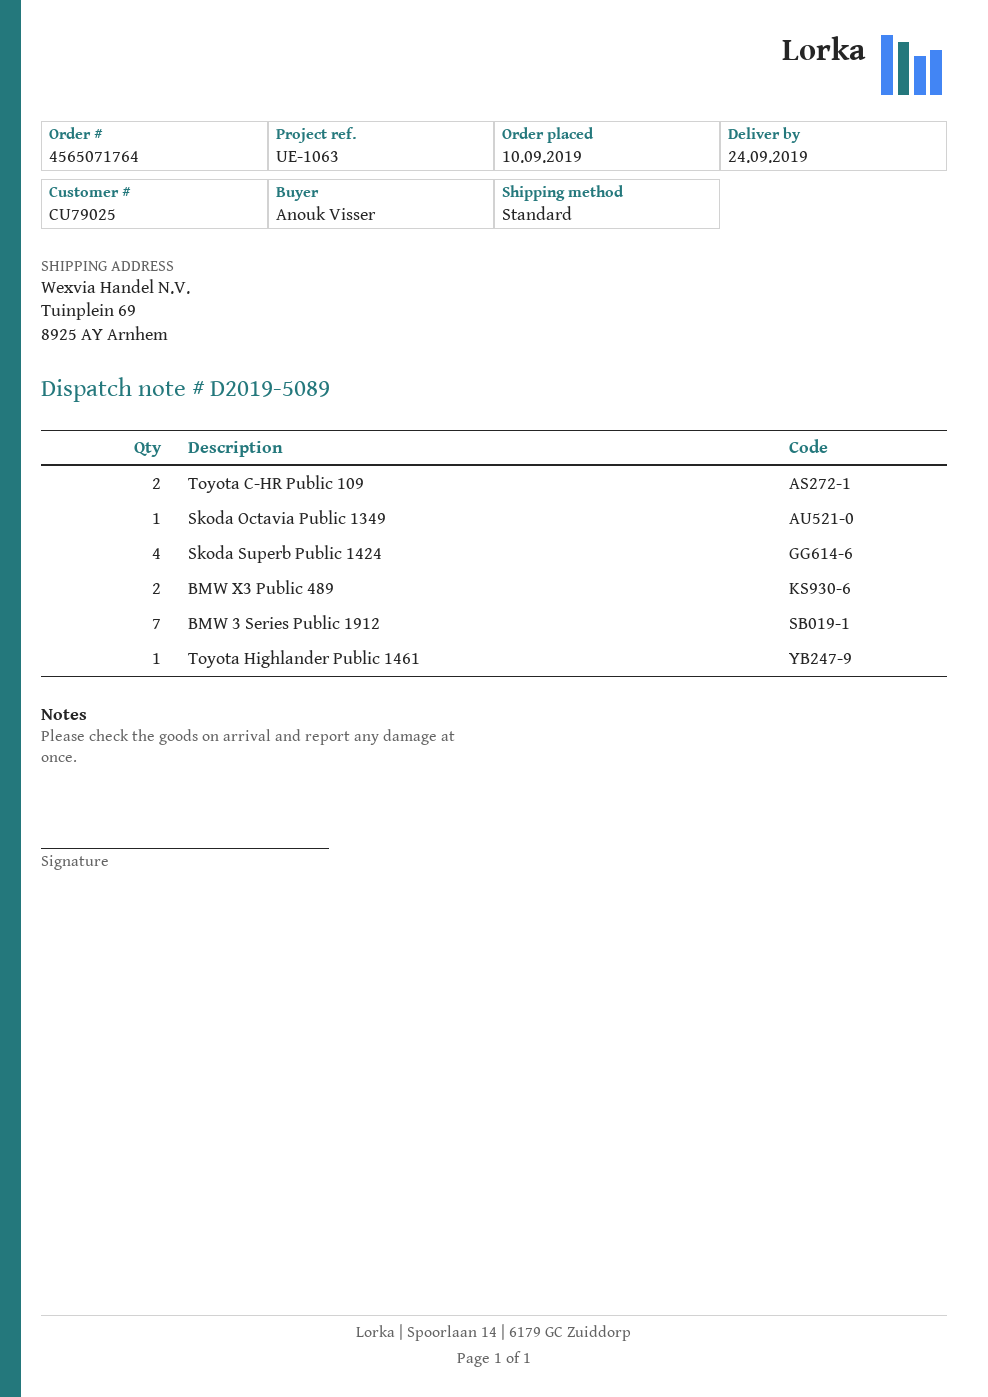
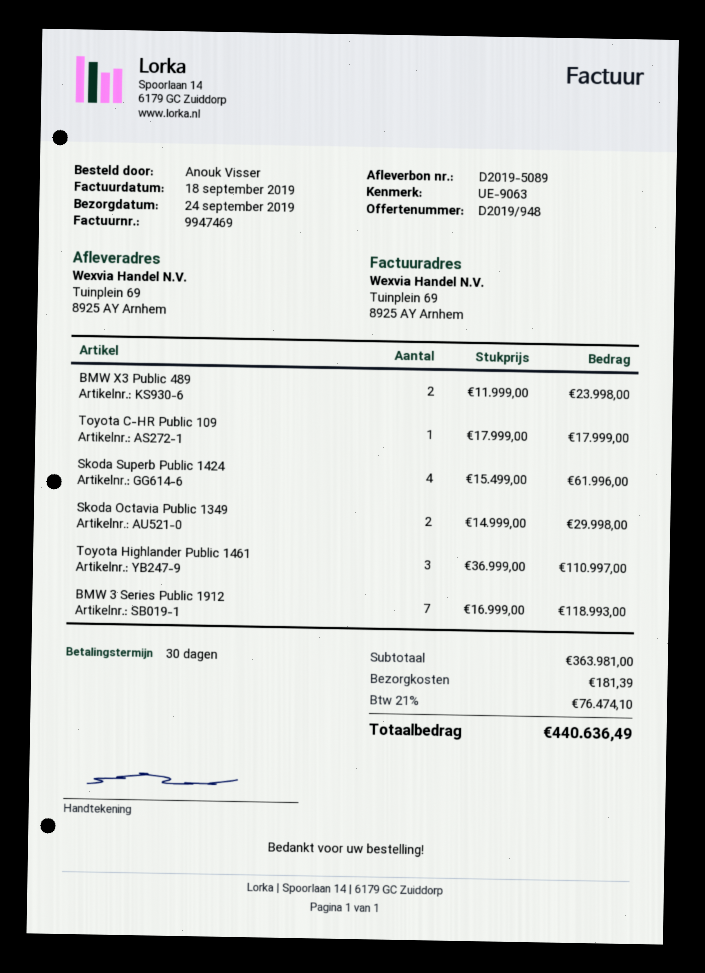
reference: UE-1063 -> UE-9063
Toyota C-HR Public 109: 2 -> 1
Skoda Octavia Public 1349: 1 -> 2
Toyota Highlander Public 1461: 1 -> 3

